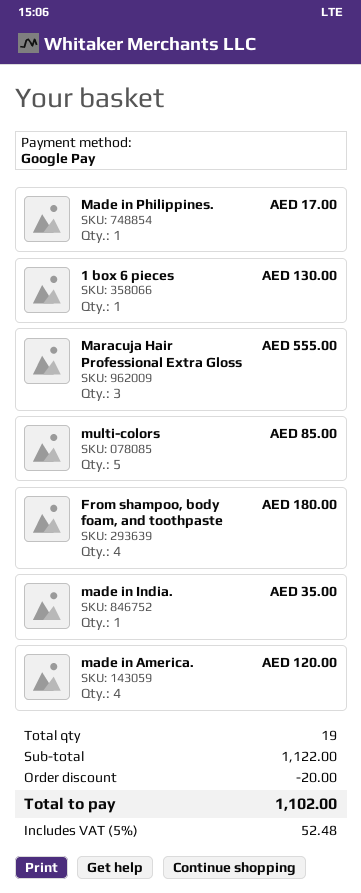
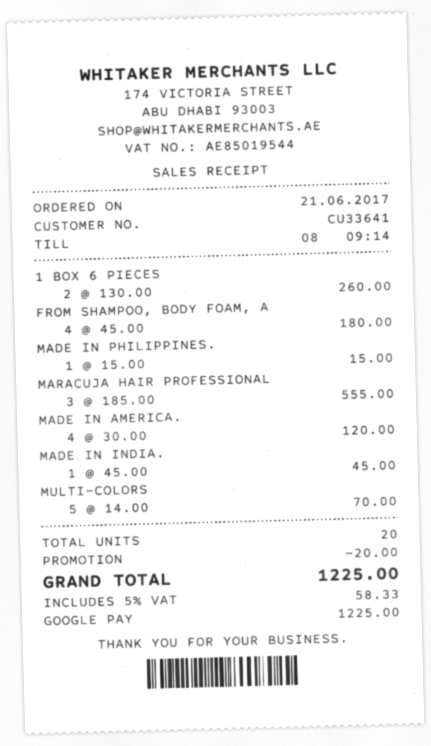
Made in Philippines.: 1 for 17.00 -> 1 for 15.00
1 box 6 pieces: 1 for 130.00 -> 2 for 260.00
multi-colors: 5 for 85.00 -> 5 for 70.00
made in India.: 1 for 35.00 -> 1 for 45.00
total quantity: 19 -> 20
tax: 5% = 52.48 -> 5% = 58.33
total: 1102.00 -> 1225.00

